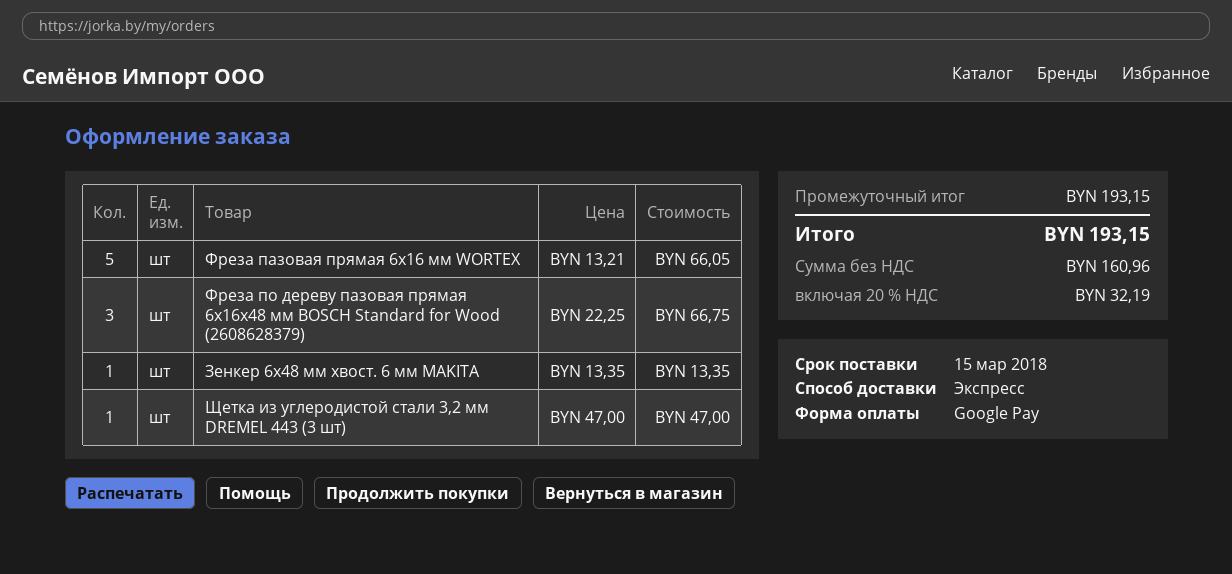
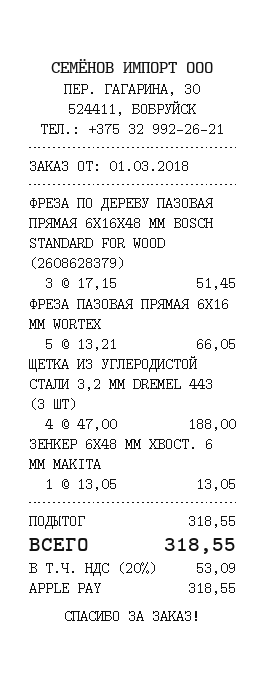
payment method: Google Pay -> Apple Pay
Фреза по дереву пазовая прямая 6х16х48 мм BOSCH Standard for Wood (2608628379): 3 x 22.25 = 66.75 -> 3 x 17.15 = 51.45
Зенкер 6х48 мм хвост. 6 мм MAKITA: 1 x 13.35 = 13.35 -> 1 x 13.05 = 13.05
Щетка из углеродистой стали 3,2 мм DREMEL 443 (3 шт): 1 x 47.00 = 47.00 -> 4 x 47.00 = 188.00
subtotal: 193.15 -> 318.55
tax: 20% = 32.19 -> 20% = 53.09
total: 193.15 -> 318.55

